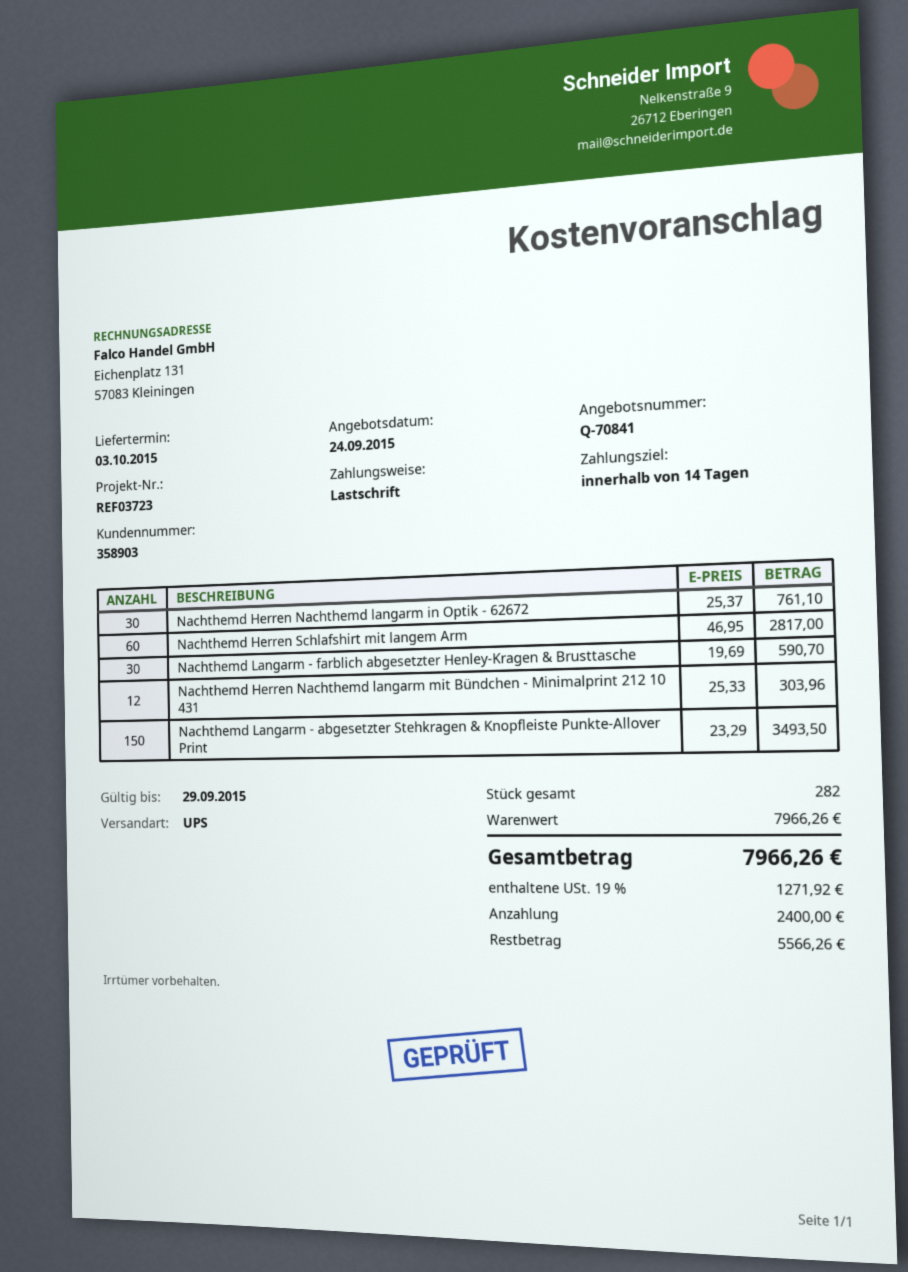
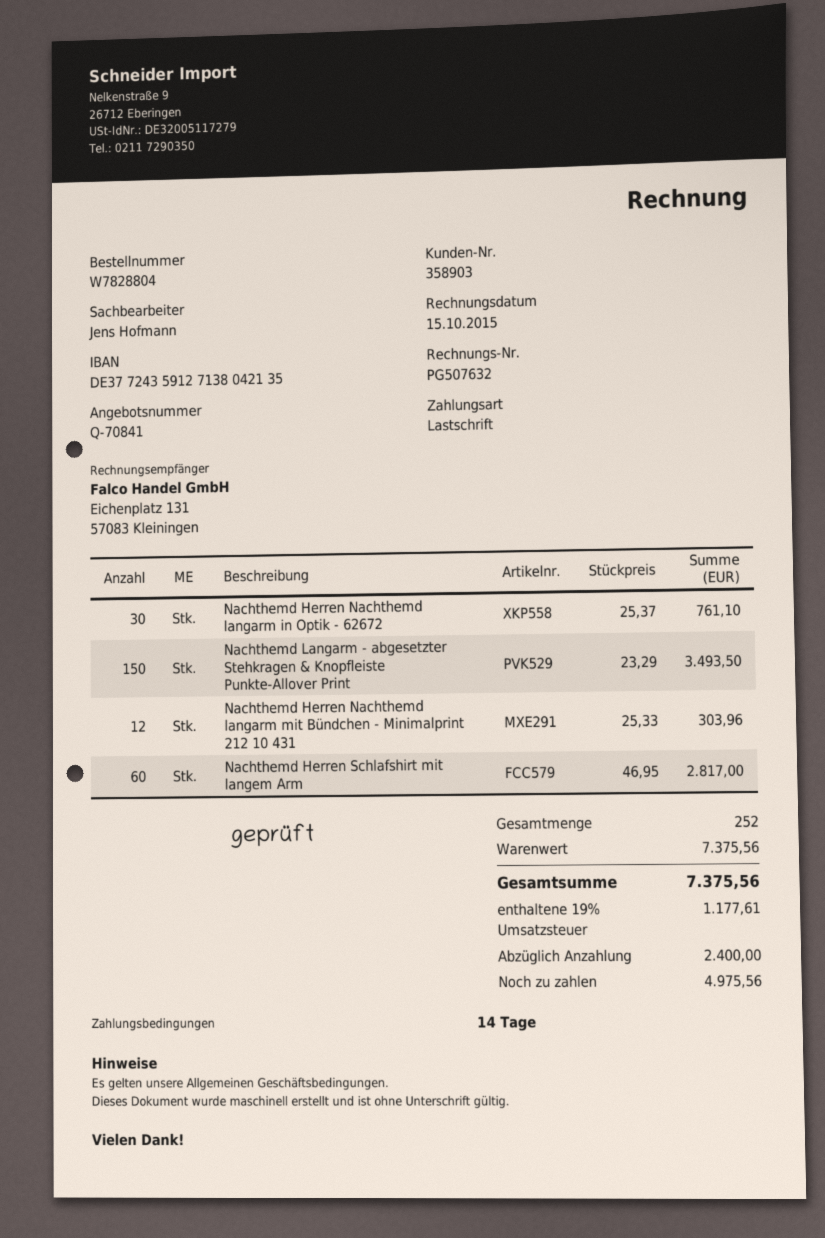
Nachthemd Langarm - farblich abgesetzter Henley-Kragen & Brusttasche: 30 x 19.69 = 590.70 -> none
total quantity: 282 -> 252
subtotal: 7966.26 -> 7375.56
tax: 19% = 1271.92 -> 19% = 1177.61
total: 7966.26 -> 7375.56
balance: 5566.26 -> 4975.56

